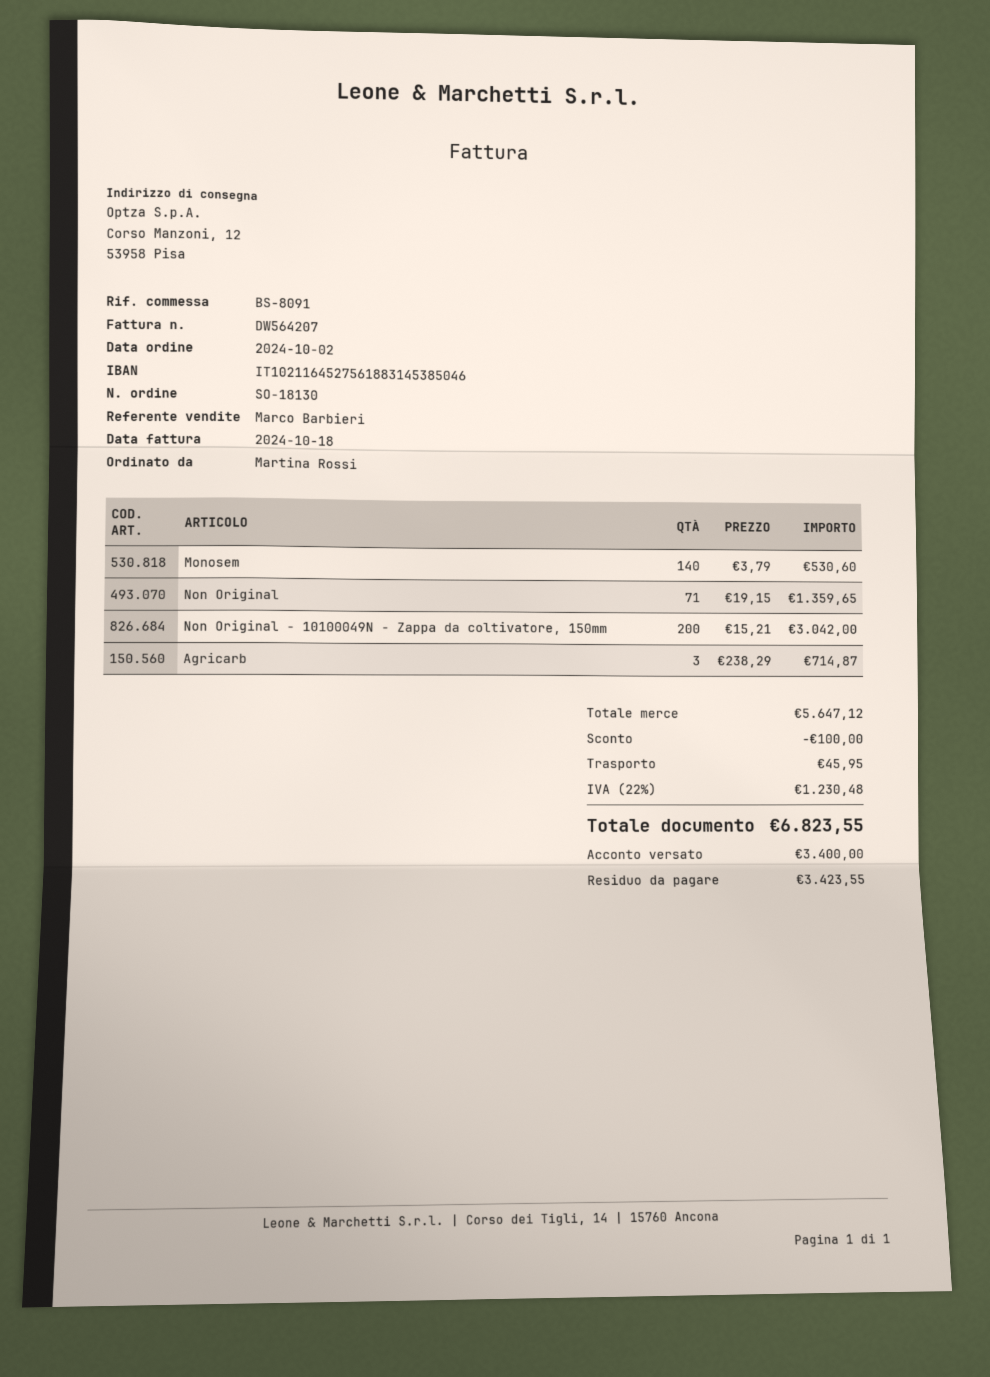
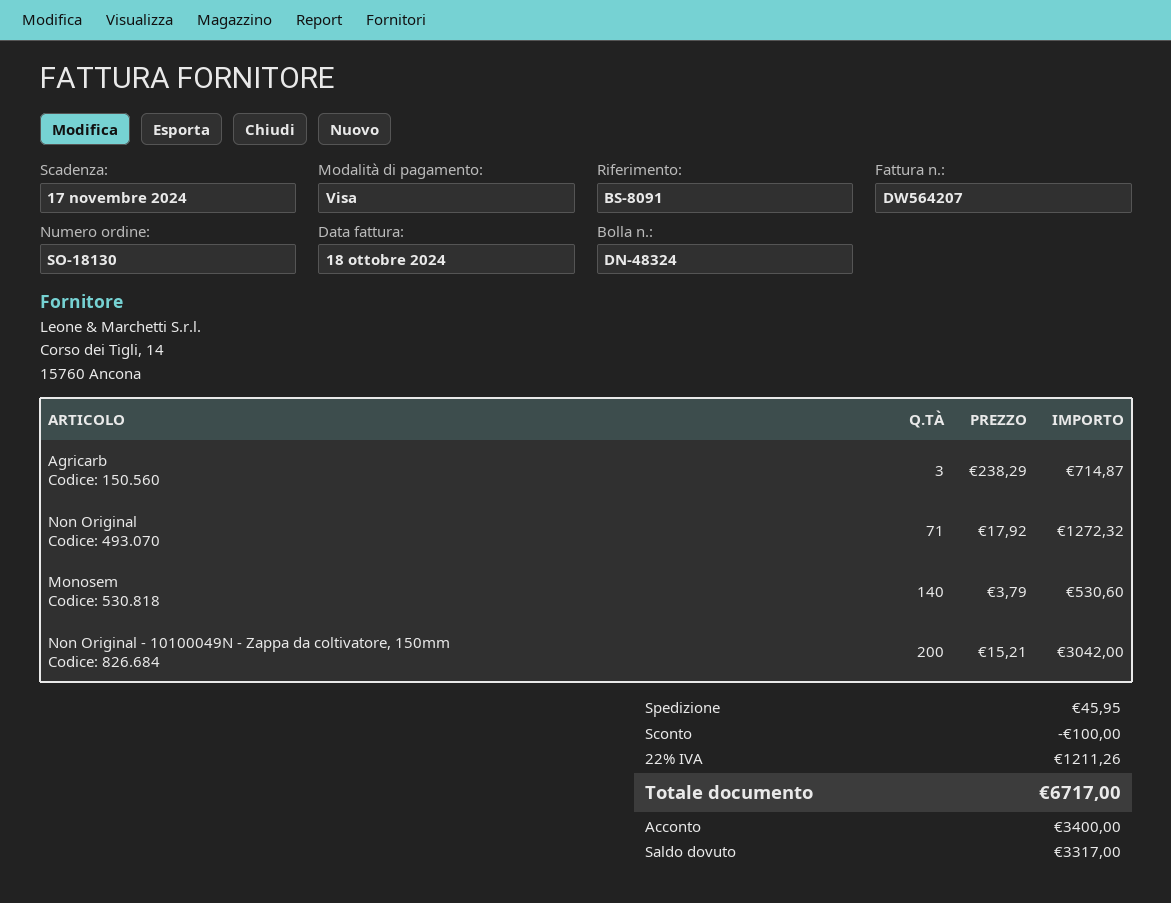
Non Original: 71 x 19.15 = 1359.65 -> 71 x 17.92 = 1272.32
tax: 22% = 1230.48 -> 22% = 1211.26
total: 6823.55 -> 6717.00
balance: 3423.55 -> 3317.00

